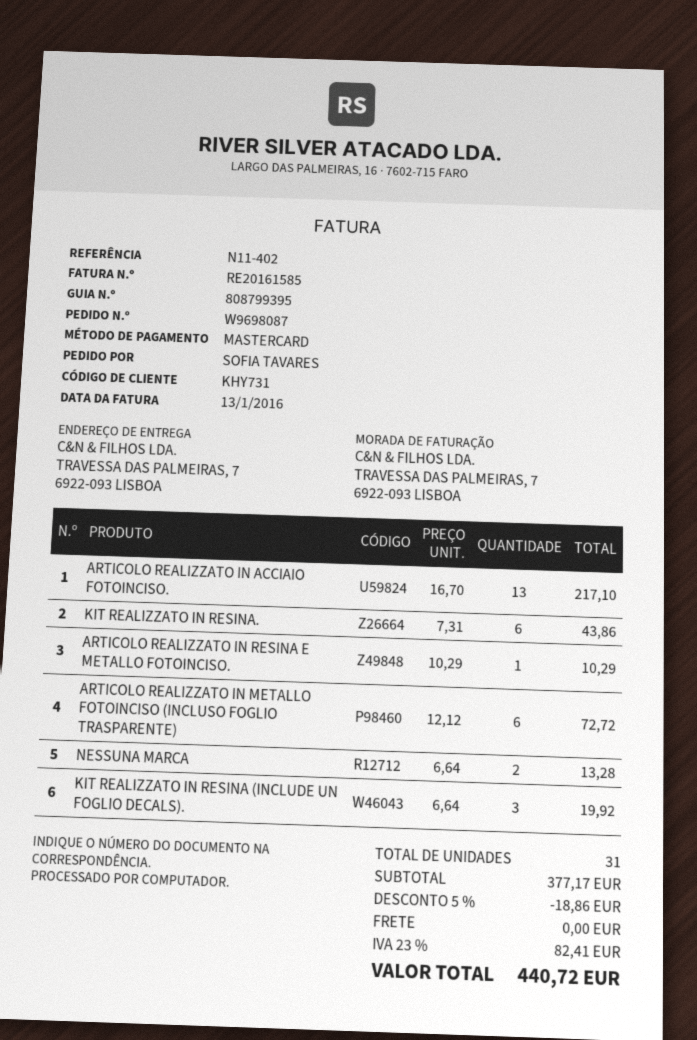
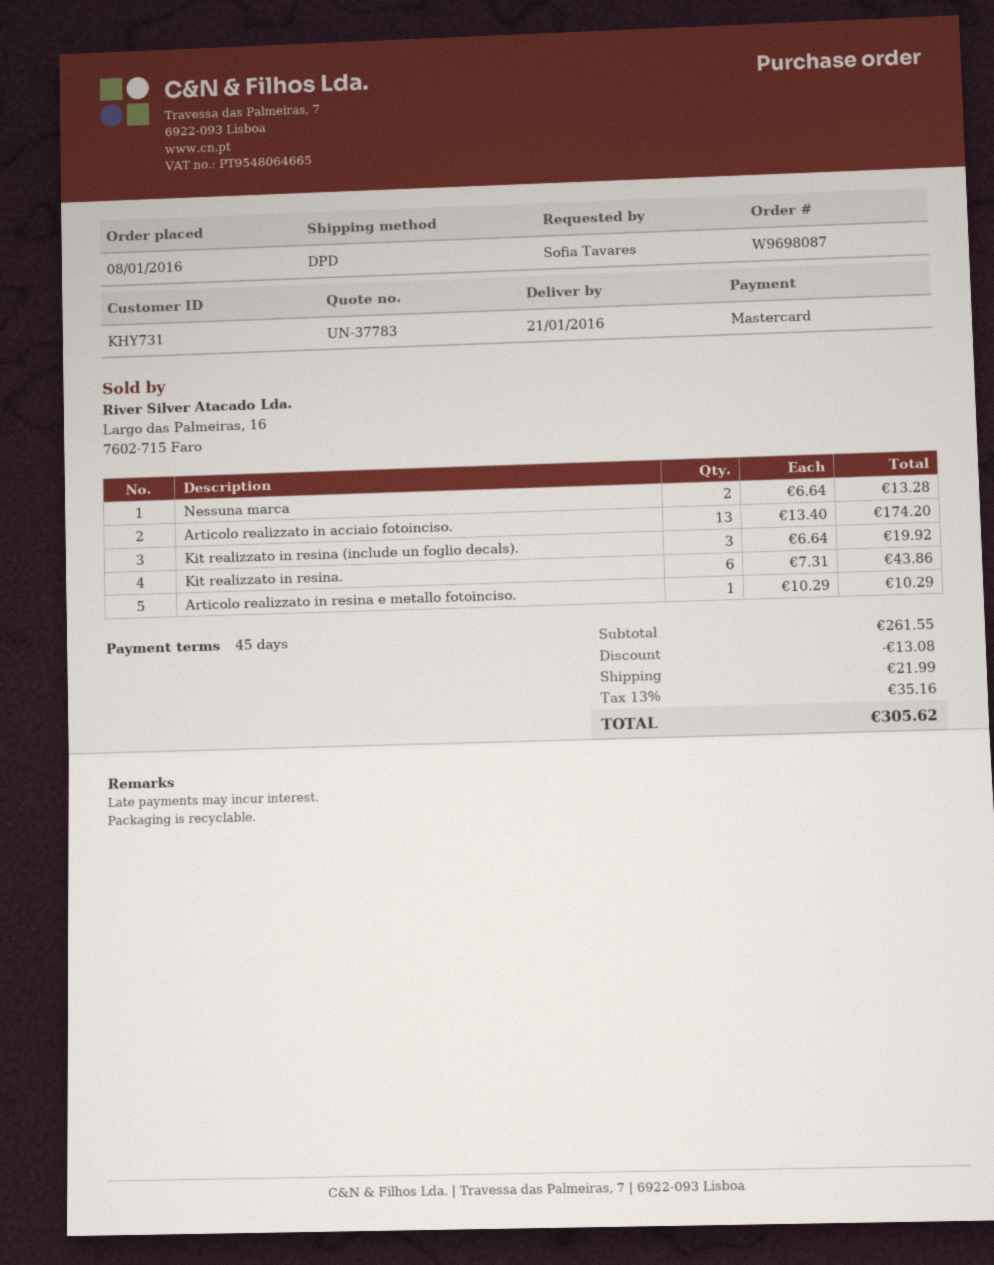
ARTICOLO REALIZZATO IN ACCIAIO FOTOINCISO.: 13 x 16.70 = 217.10 -> 13 x 13.40 = 174.20
ARTICOLO REALIZZATO IN METALLO FOTOINCISO (INCLUSO FOGLIO TRASPARENTE): 6 x 12.12 = 72.72 -> none
subtotal: 377.17 -> 261.55
discount: 18.86 -> 13.08
shipping: 0.00 -> 21.99
tax: 23% = 82.41 -> 13% = 35.16
total: 440.72 -> 305.62

